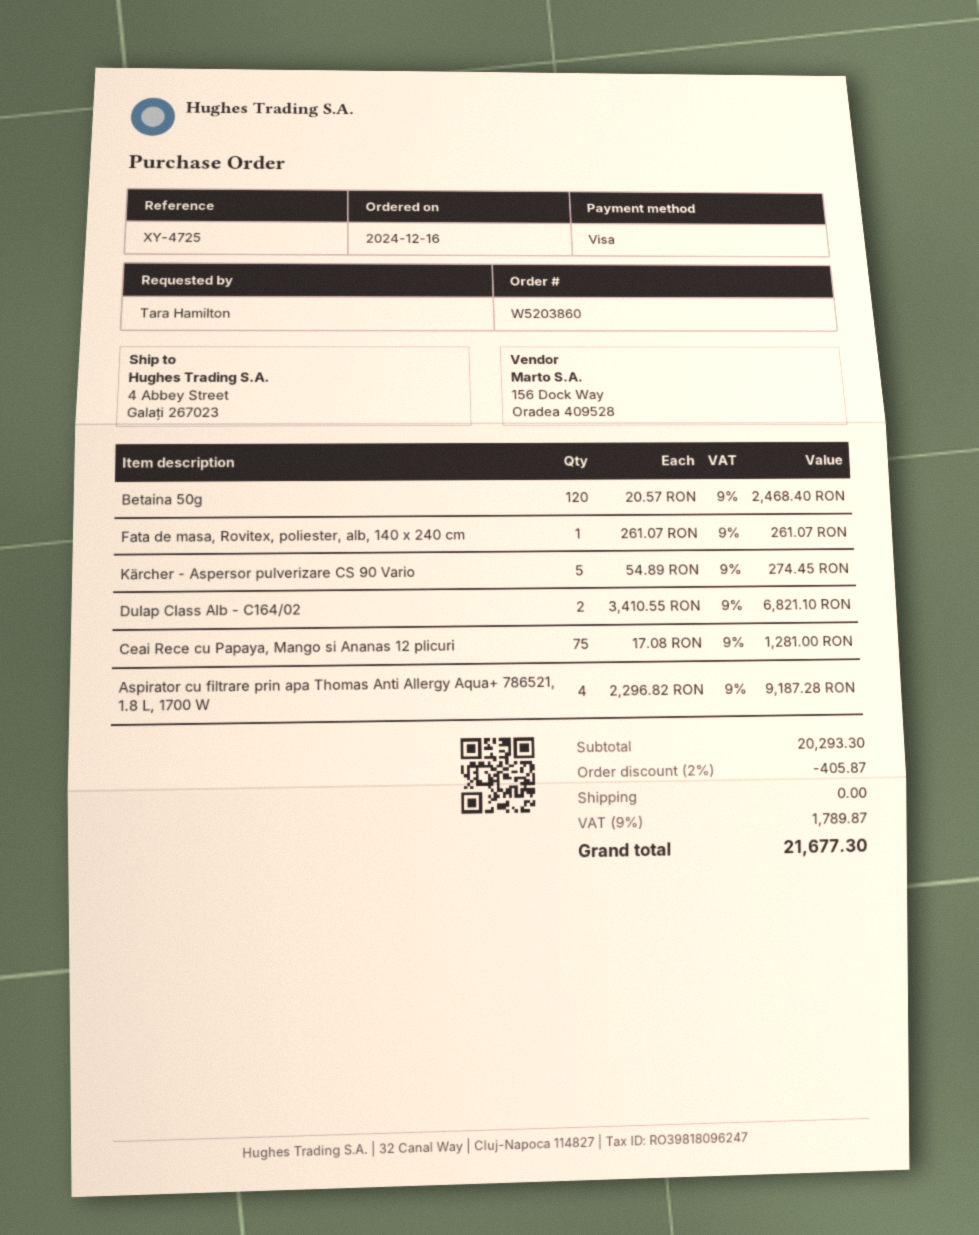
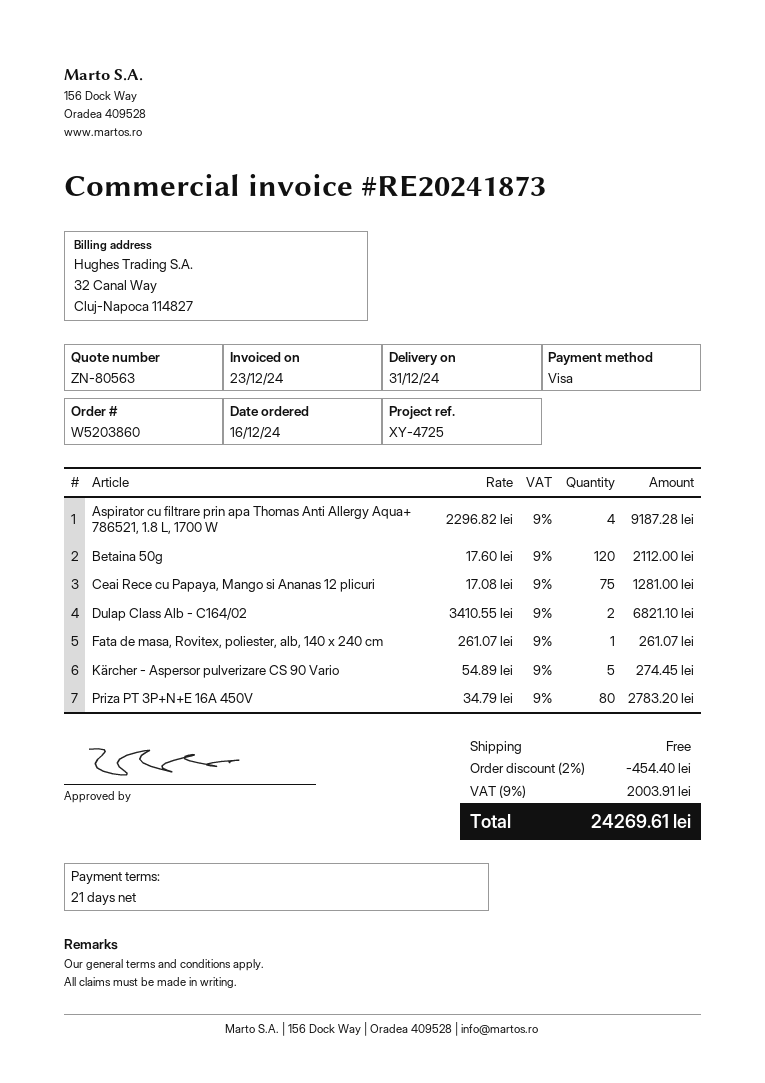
Betaina 50g: 120 x 20.57 = 2468.40 -> 120 x 17.60 = 2112.00
Priza PT 3P+N+E 16A 450V: none -> 80 x 34.79 = 2783.20
discount: 2% = 405.87 -> 2% = 454.40
tax: 9% = 1789.87 -> 9% = 2003.91
total: 21677.30 -> 24269.61

